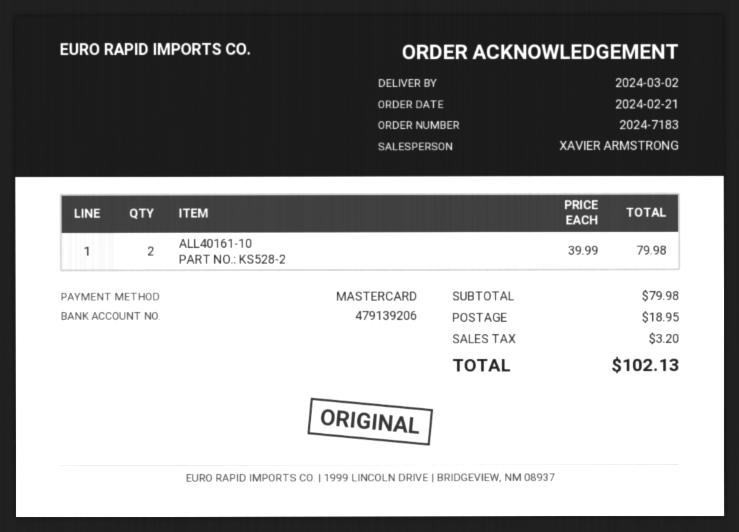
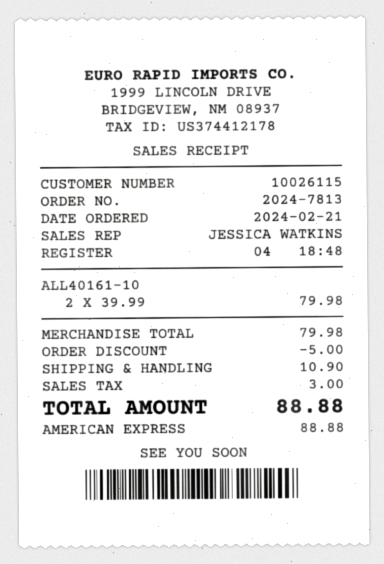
order number: 2024-7183 -> 2024-7813
sales rep: XAVIER ARMSTRONG -> JESSICA WATKINS
payment method: Mastercard -> American Express
discount: none -> 5.00
shipping: 18.95 -> 10.90
tax: 3.20 -> 3.00
total: 102.13 -> 88.88

